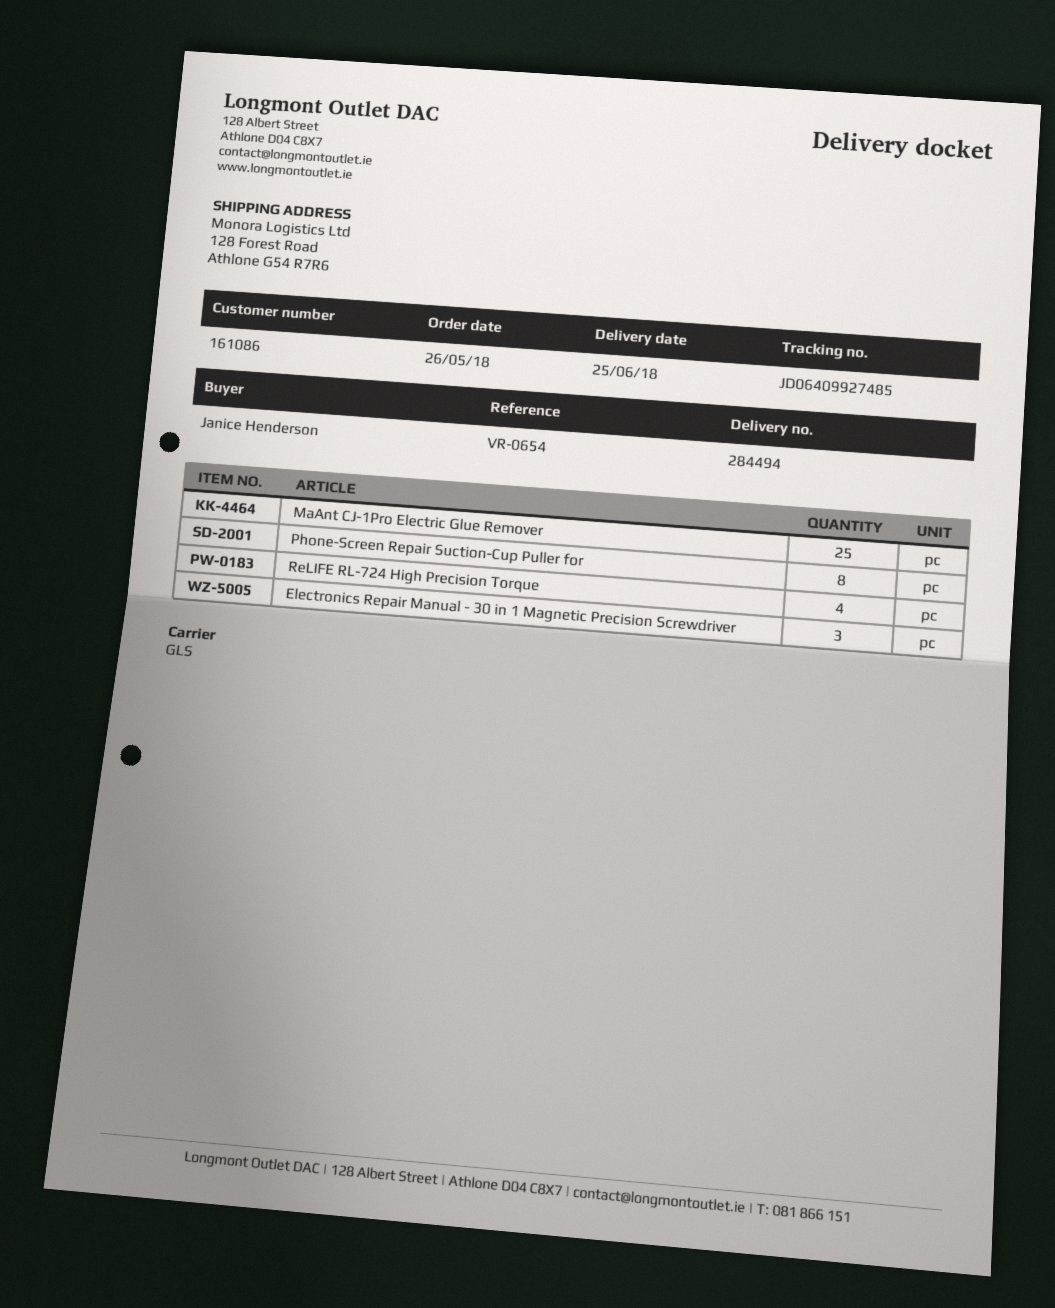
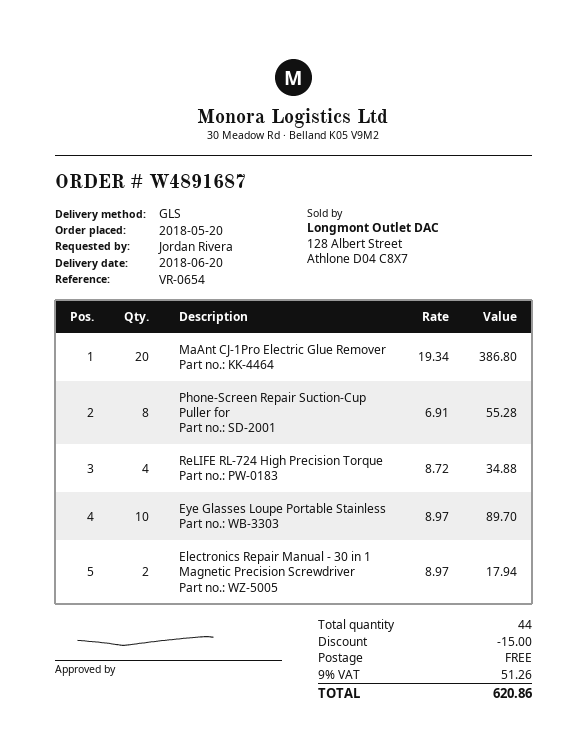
order date: 2018-05-26 -> 2018-05-20
delivery date: 2018-06-25 -> 2018-06-20
ordered by: Janice Henderson -> Jordan Rivera
MaAnt CJ-1Pro Electric Glue Remover: 25 -> 20
Electronics Repair Manual - 30 in 1 Magnetic Precision Screwdriver: 3 -> 2
Eye Glasses Loupe Portable Stainless: none -> 10

